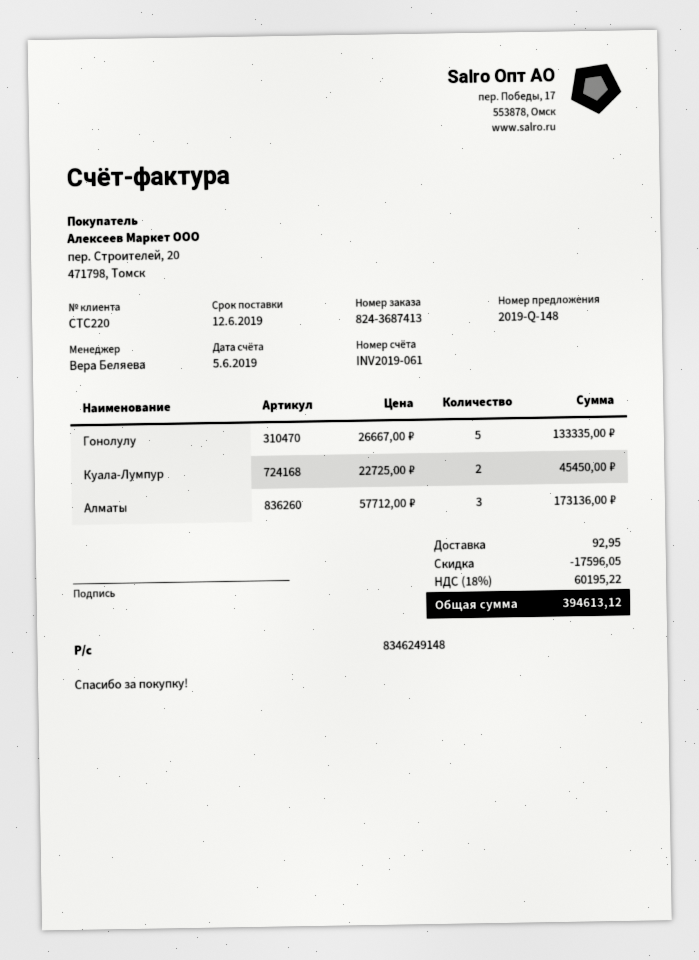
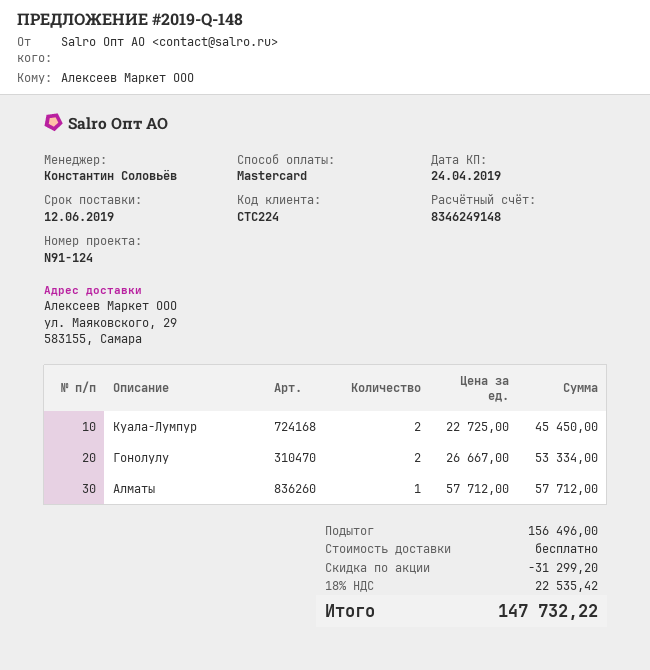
customer number: CTC220 -> CTC224
sales rep: Вера Беляева -> Константин Соловьёв
Гонолулу: 5 x 26667.00 = 133335.00 -> 2 x 26667.00 = 53334.00
Алматы: 3 x 57712.00 = 173136.00 -> 1 x 57712.00 = 57712.00
discount: 17596.05 -> 31299.20
shipping: 92.95 -> 0.00
tax: 18% = 60195.22 -> 18% = 22535.42
total: 394613.12 -> 147732.22

